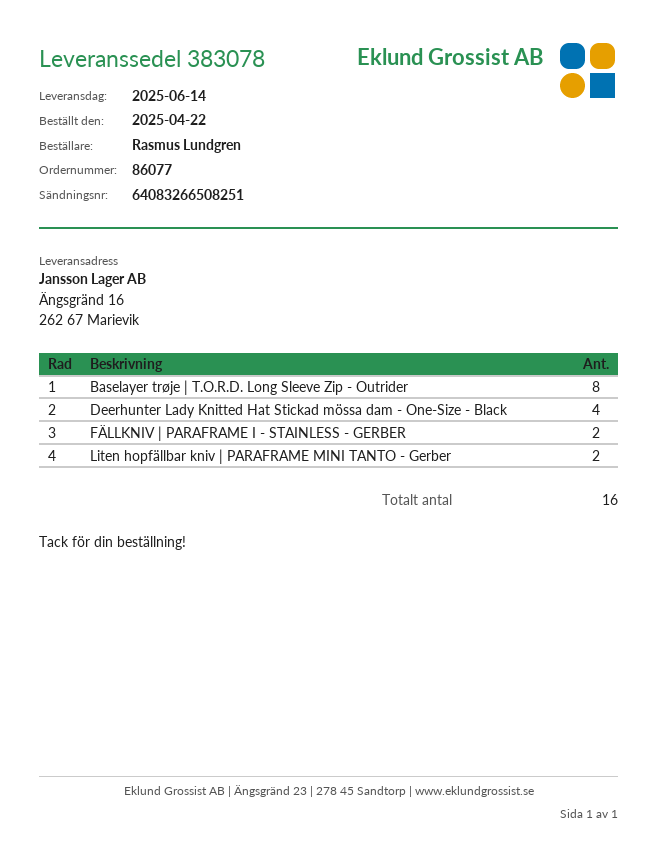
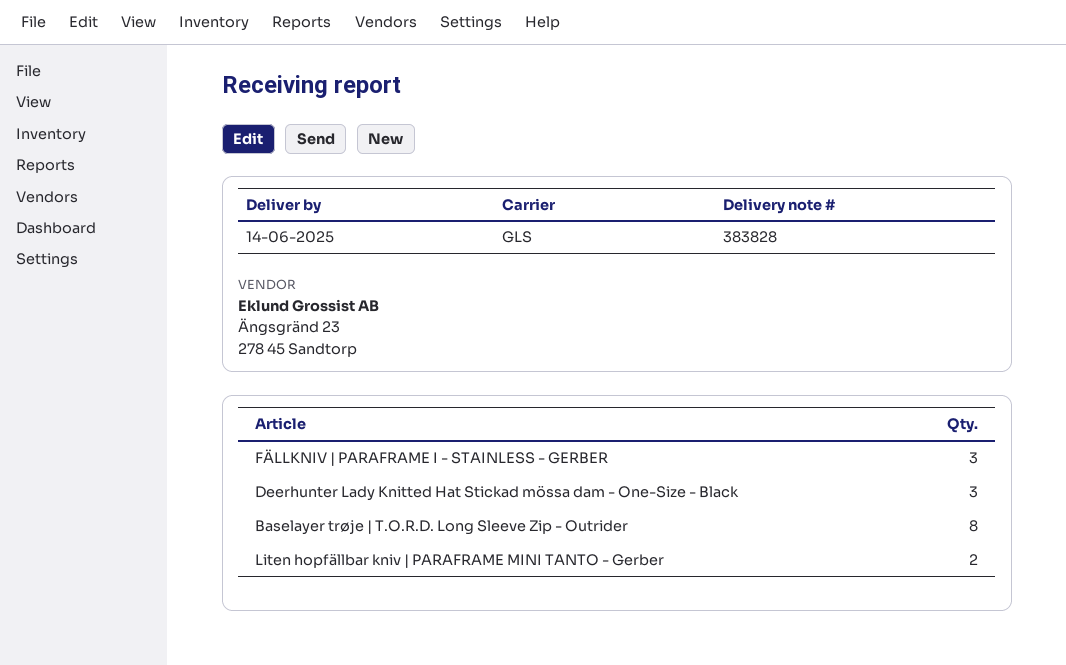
delivery note number: 383078 -> 383828
Deerhunter Lady Knitted Hat Stickad mössa dam - One-Size - Black: 4 -> 3
FÄLLKNIV | PARAFRAME I - STAINLESS - GERBER: 2 -> 3

